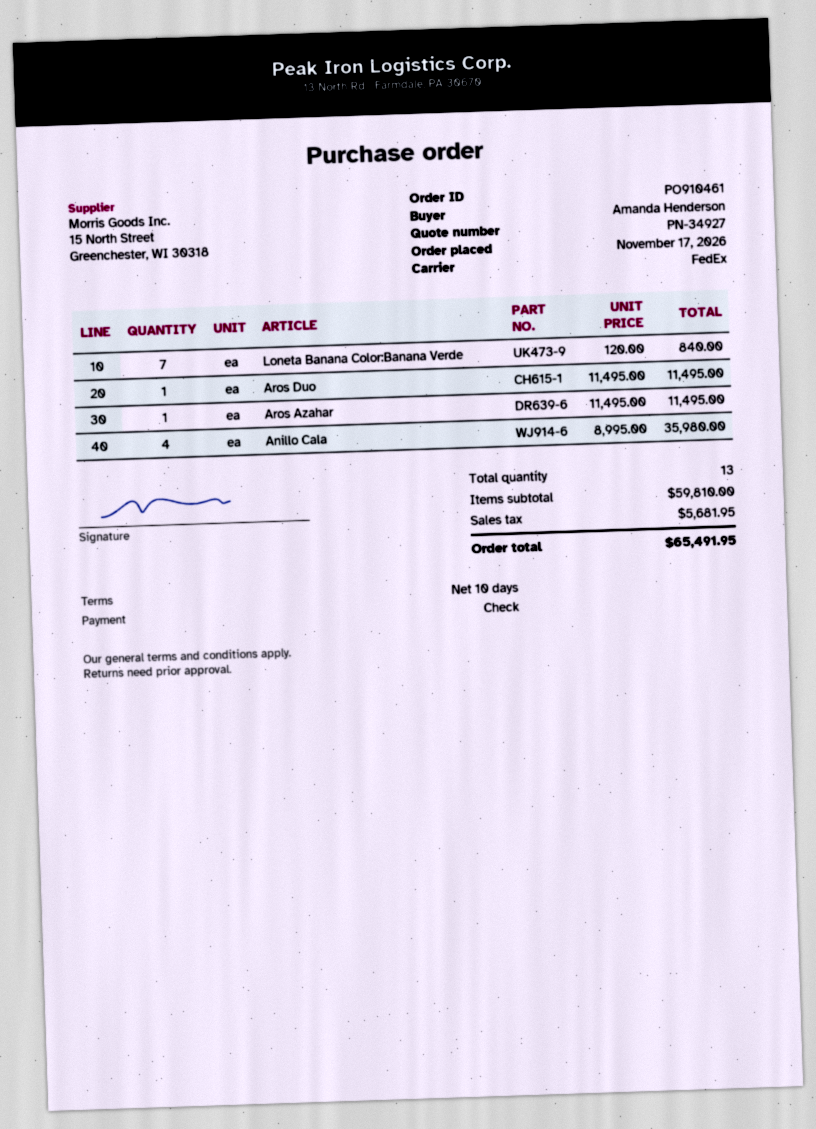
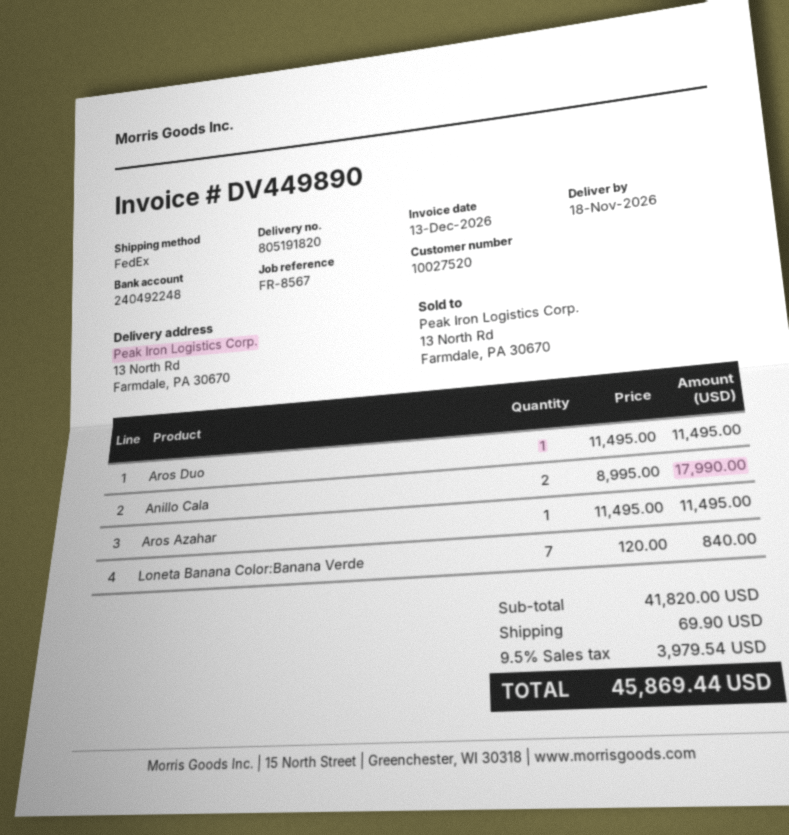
Anillo Cala: 4 x 8995.00 = 35980.00 -> 2 x 8995.00 = 17990.00
subtotal: 59810.00 -> 41820.00
shipping: none -> 69.90
tax: 5681.95 -> 3979.54
total: 65491.95 -> 45869.44

